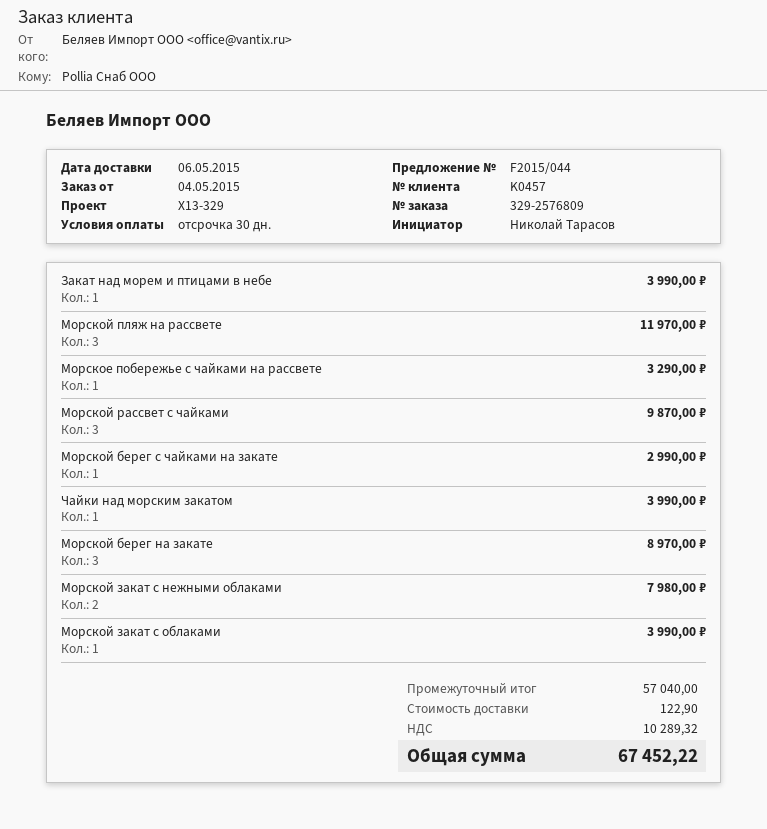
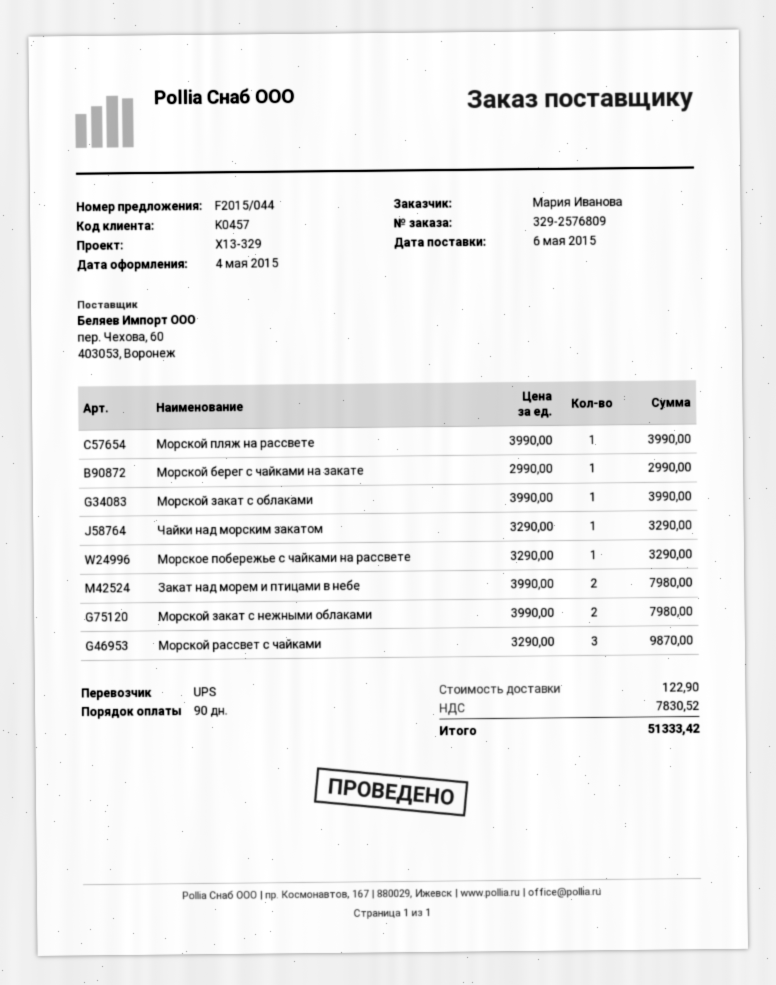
payment terms: 30 days -> 90 days
ordered by: Николай Тарасов -> Мария Иванова
Закат над морем и птицами в небе: 1 for 3990.00 -> 2 for 7980.00
Морской пляж на рассвете: 3 for 11970.00 -> 1 for 3990.00
Чайки над морским закатом: 1 for 3990.00 -> 1 for 3290.00
Морской берег на закате: 3 for 8970.00 -> none
tax: 10289.32 -> 7830.52
total: 67452.22 -> 51333.42

